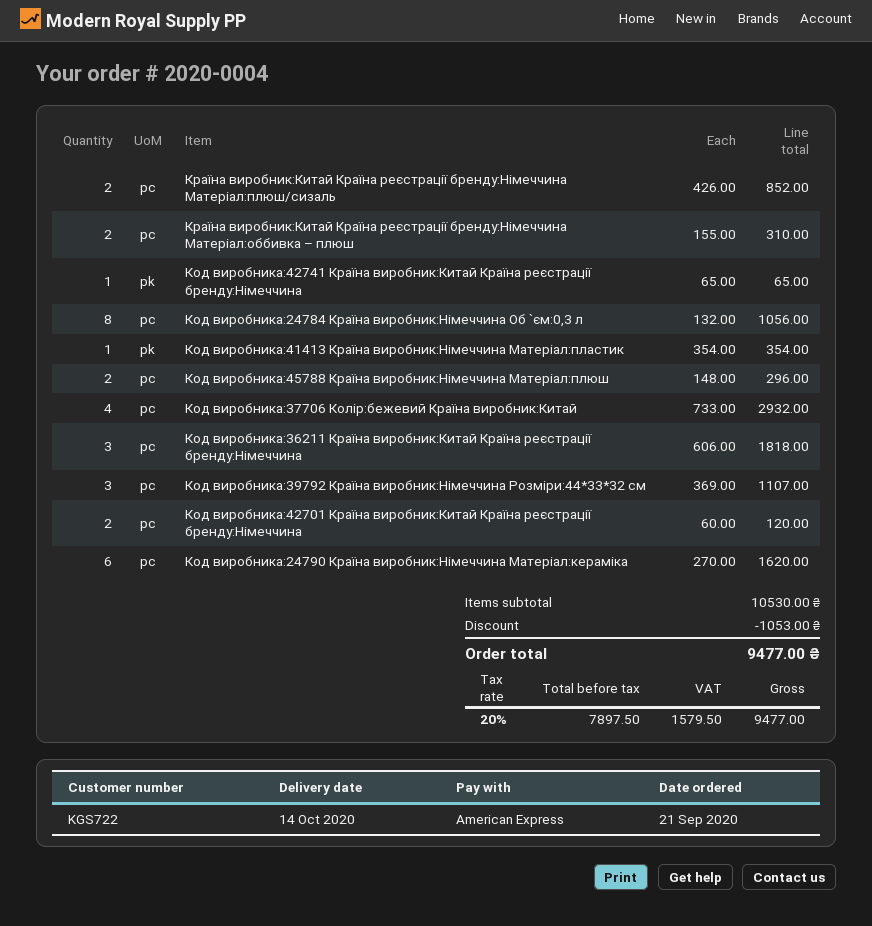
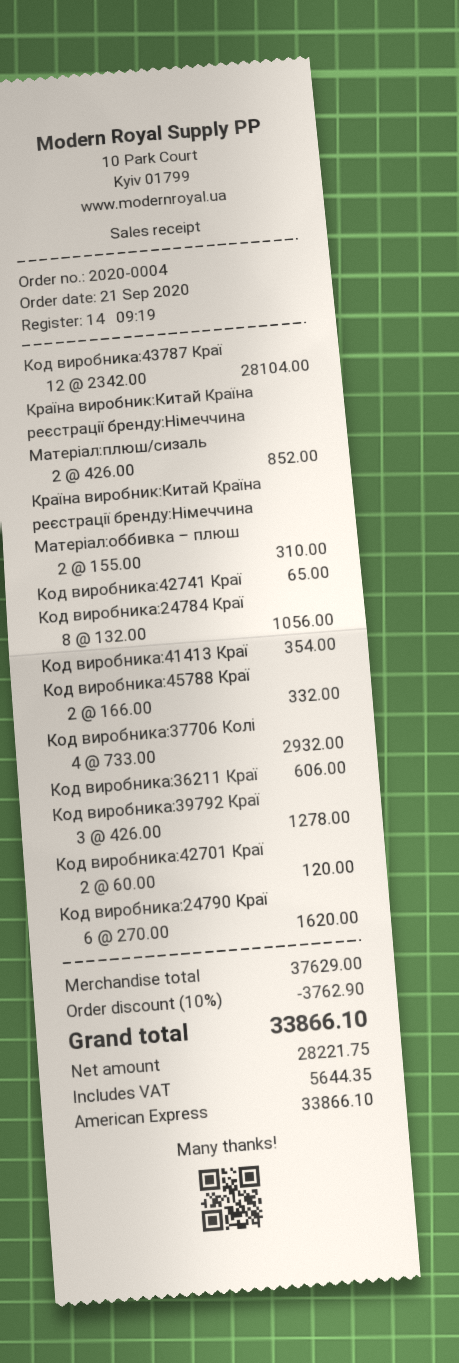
Код виробника:45788 Країна виробник:Німеччина Матеріал:плюш: 2 x 148.00 = 296.00 -> 2 x 166.00 = 332.00
Код виробника:36211 Країна виробник:Китай Країна реєстрації бренду:Німеччина: 3 x 606.00 = 1818.00 -> 1 x 606.00 = 606.00
Код виробника:39792 Країна виробник:Німеччина Розміри:44*33*32 см: 3 x 369.00 = 1107.00 -> 3 x 426.00 = 1278.00
Код виробника:43787 Краї: none -> 12 x 2342.00 = 28104.00
subtotal: 10530.00 -> 37629.00
discount: 1053.00 -> 3762.90
net: 7897.50 -> 28221.75
tax: 1579.50 -> 5644.35
total: 9477.00 -> 33866.10

